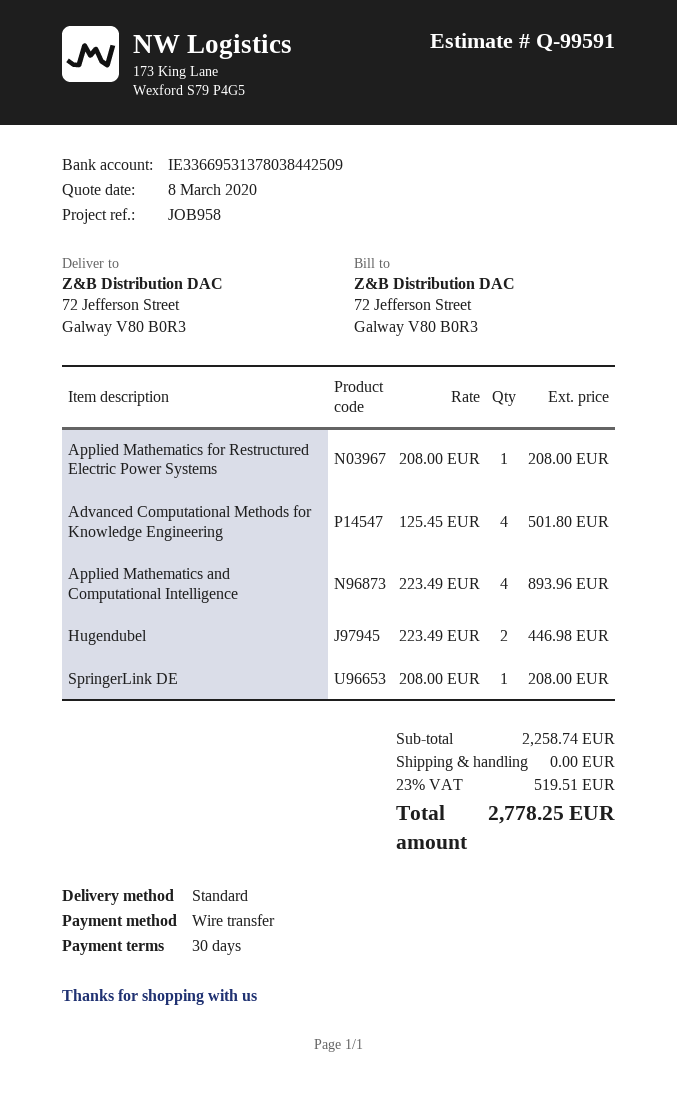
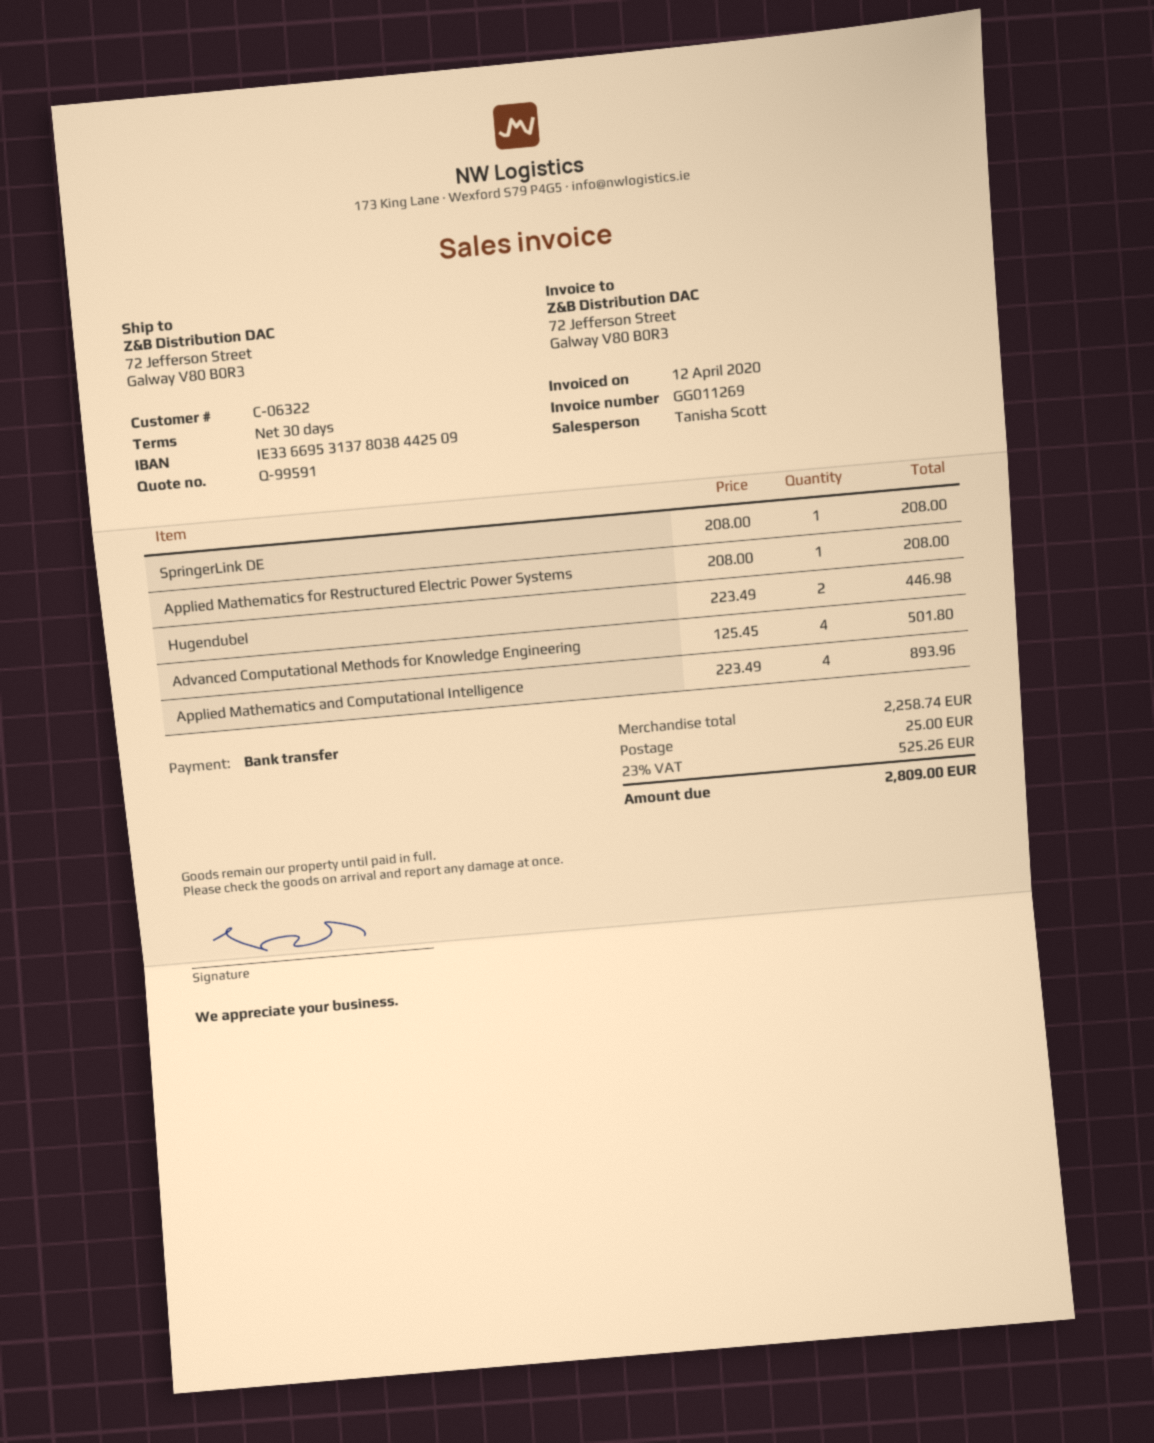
shipping: 0.00 -> 25.00
tax: 23% = 519.51 -> 23% = 525.26
total: 2778.25 -> 2809.00

